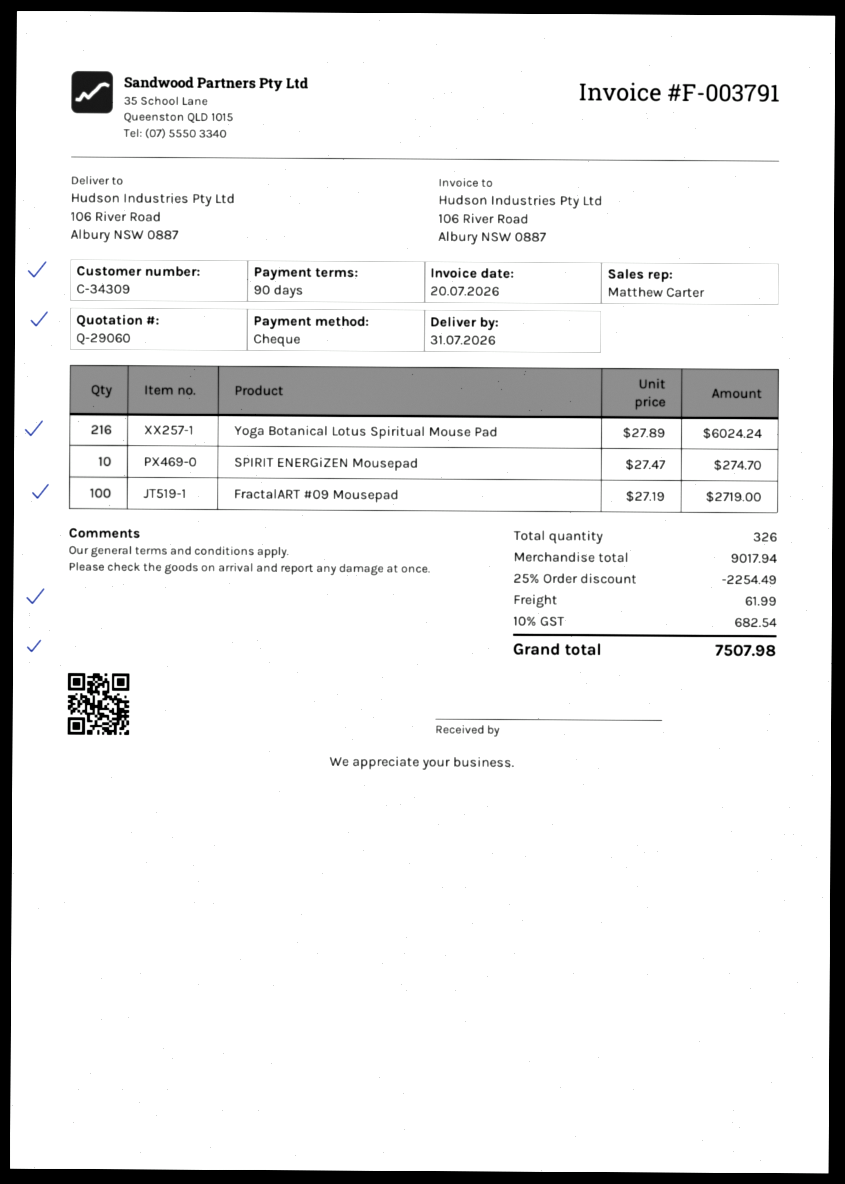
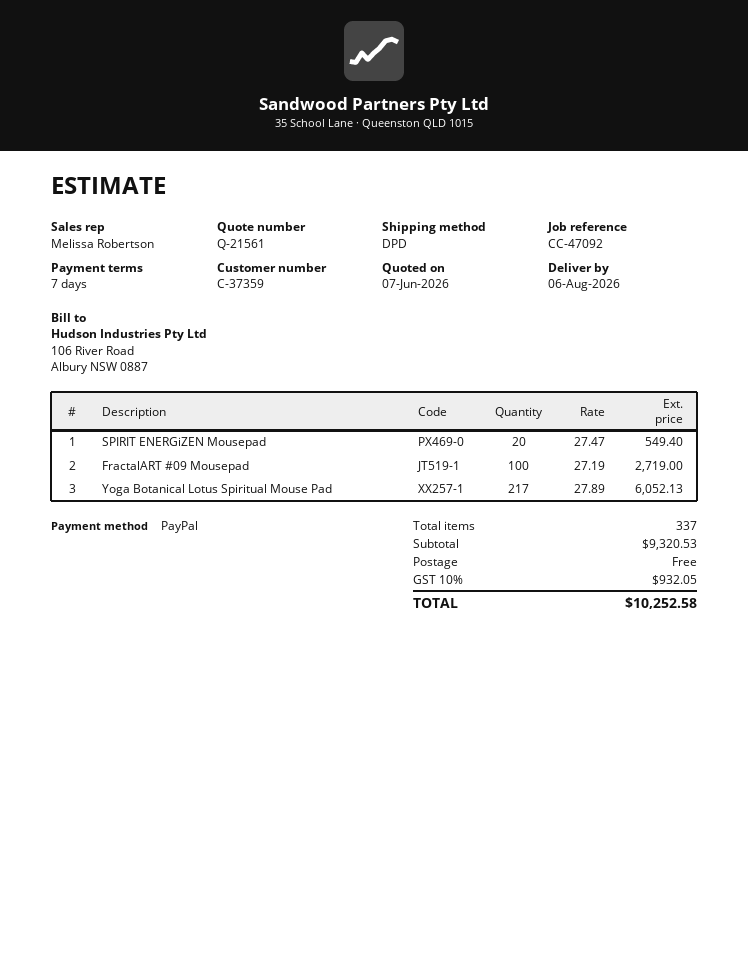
quote number: Q-29060 -> Q-21561
delivery date: 2026-07-31 -> 2026-08-06
payment terms: 90 days -> 7 days
customer number: C-34309 -> C-37359
sales rep: Matthew Carter -> Melissa Robertson
payment method: cheque -> PayPal
Yoga Botanical Lotus Spiritual Mouse Pad: 216 x 27.89 = 6024.24 -> 217 x 27.89 = 6052.13
SPIRIT ENERGiZEN Mousepad: 10 x 27.47 = 274.70 -> 20 x 27.47 = 549.40
total quantity: 326 -> 337
subtotal: 9017.94 -> 9320.53
discount: 25% = 2254.49 -> none
shipping: 61.99 -> 0.00
tax: 10% = 682.54 -> 10% = 932.05
total: 7507.98 -> 10252.58

